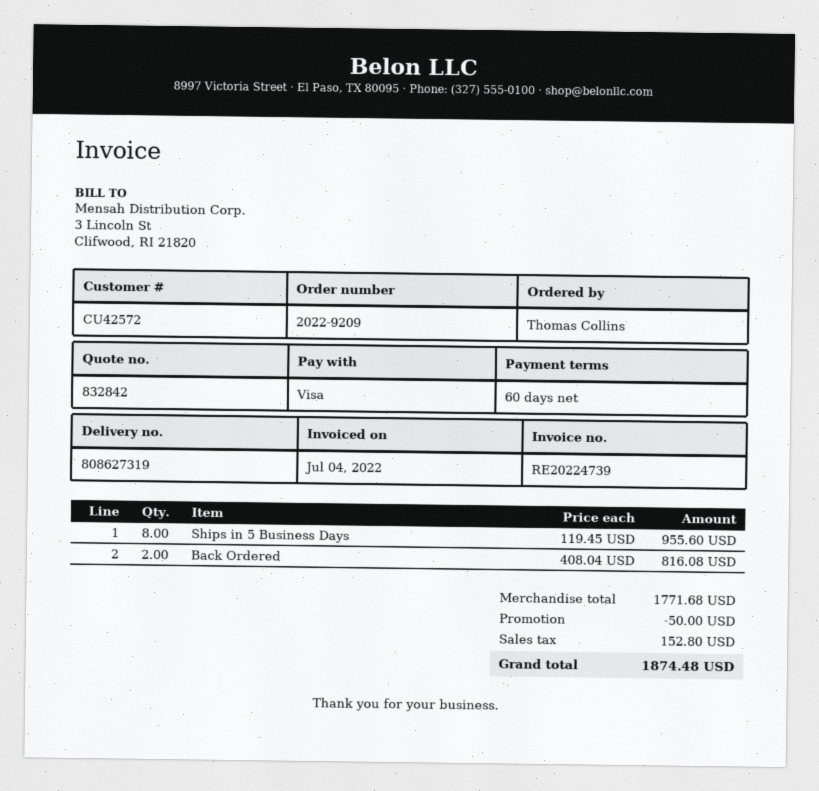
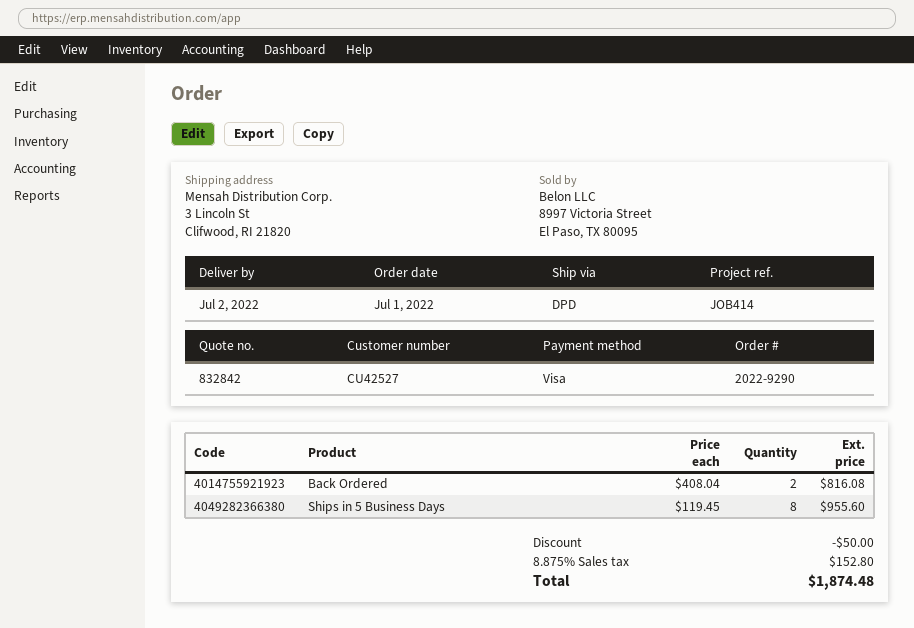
order number: 2022-9209 -> 2022-9290
customer number: CU42572 -> CU42527

